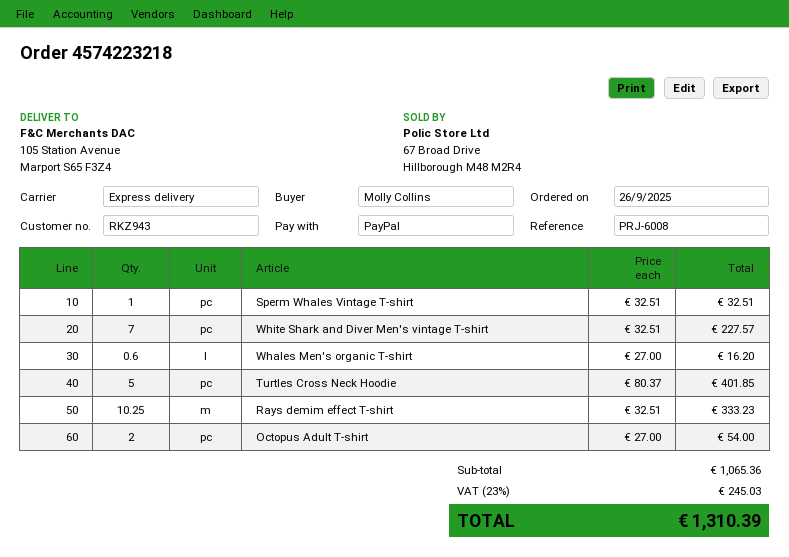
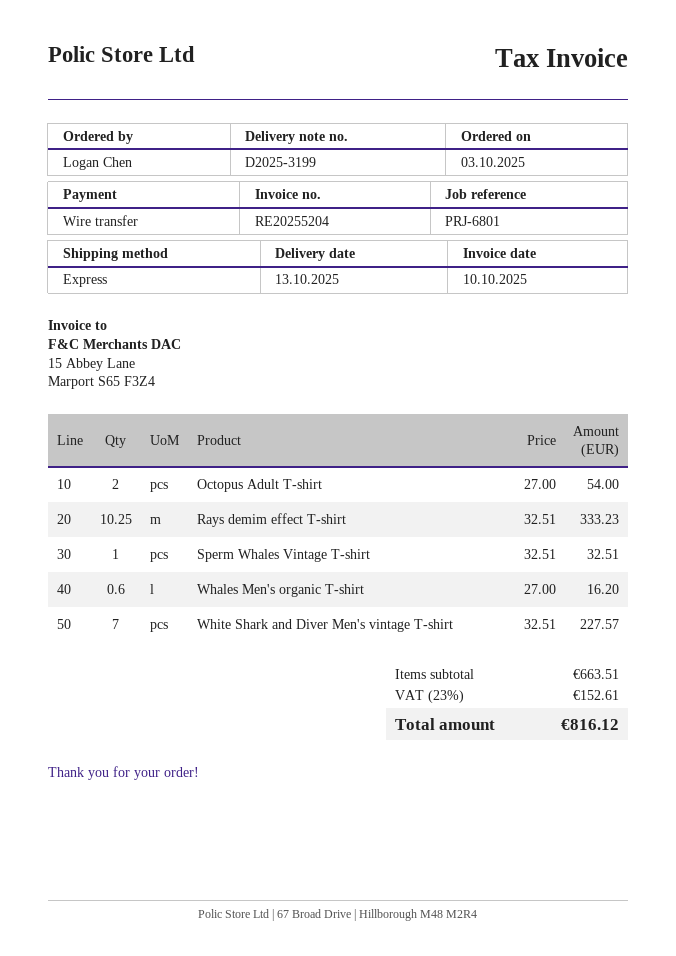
order date: 2025-09-26 -> 2025-10-03
reference: PRJ-6008 -> PRJ-6801
ordered by: Molly Collins -> Logan Chen
payment method: PayPal -> bank transfer
Turtles Cross Neck Hoodie: 5 x 80.37 = 401.85 -> none
subtotal: 1065.36 -> 663.51
tax: 23% = 245.03 -> 23% = 152.61
total: 1310.39 -> 816.12

